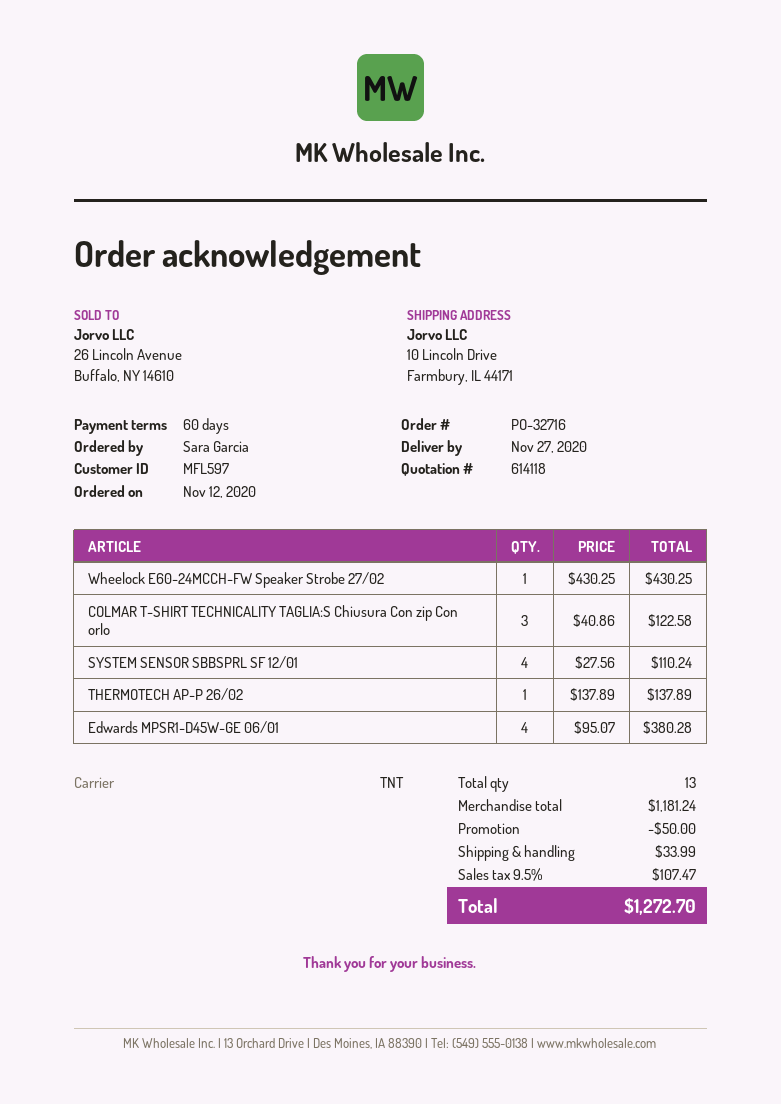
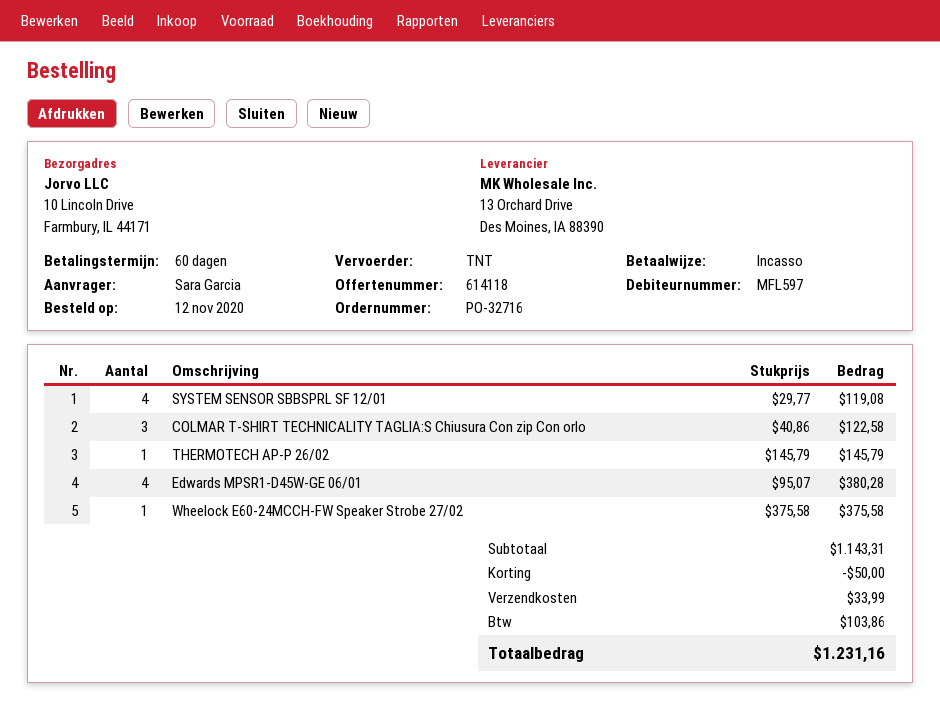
Wheelock E60-24MCCH-FW Speaker Strobe 27/02: 1 x 430.25 = 430.25 -> 1 x 375.58 = 375.58
SYSTEM SENSOR SBBSPRL SF 12/01: 4 x 27.56 = 110.24 -> 4 x 29.77 = 119.08
THERMOTECH AP-P 26/02: 1 x 137.89 = 137.89 -> 1 x 145.79 = 145.79
subtotal: 1181.24 -> 1143.31
tax: 107.47 -> 103.86
total: 1272.70 -> 1231.16

